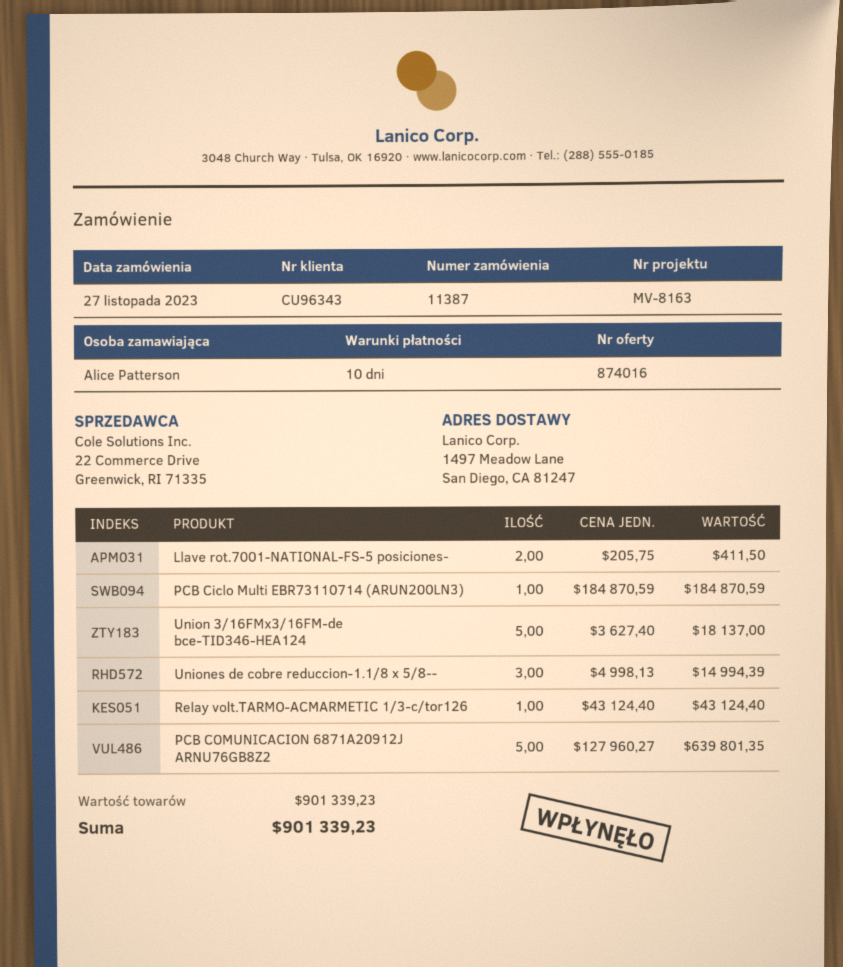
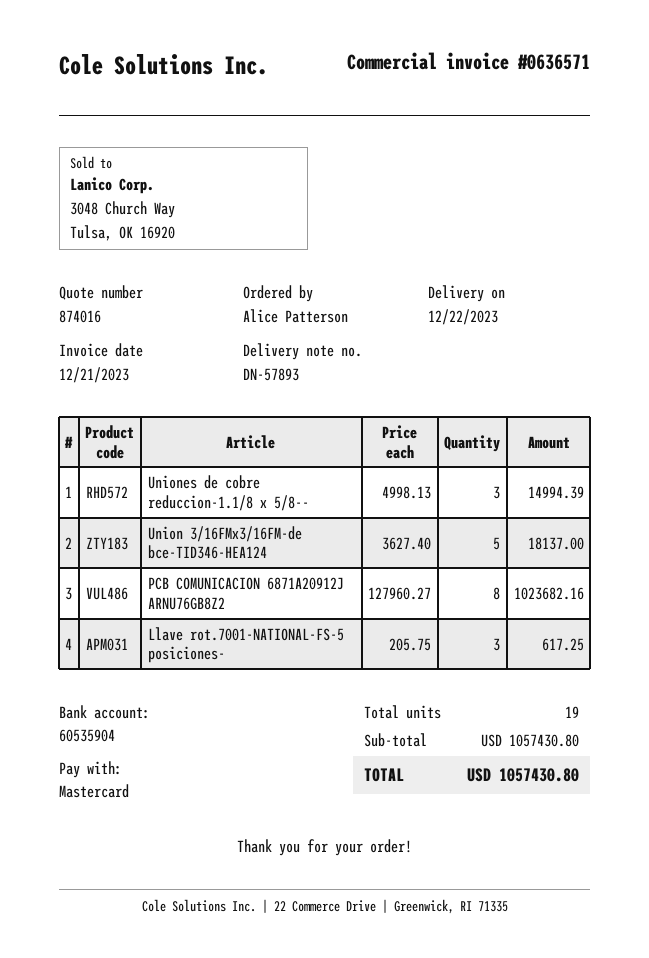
Llave rot.7001-NATIONAL-FS-5 posiciones-: 2 x 205.75 = 411.50 -> 3 x 205.75 = 617.25
PCB Ciclo Multi EBR73110714 (ARUN200LN3): 1 x 184870.59 = 184870.59 -> none
Relay volt.TARMO-ACMARMETIC 1/3-c/tor126: 1 x 43124.40 = 43124.40 -> none
PCB COMUNICACION 6871A20912J ARNU76GB8Z2: 5 x 127960.27 = 639801.35 -> 8 x 127960.27 = 1023682.16
subtotal: 901339.23 -> 1057430.80
total: 901339.23 -> 1057430.80

